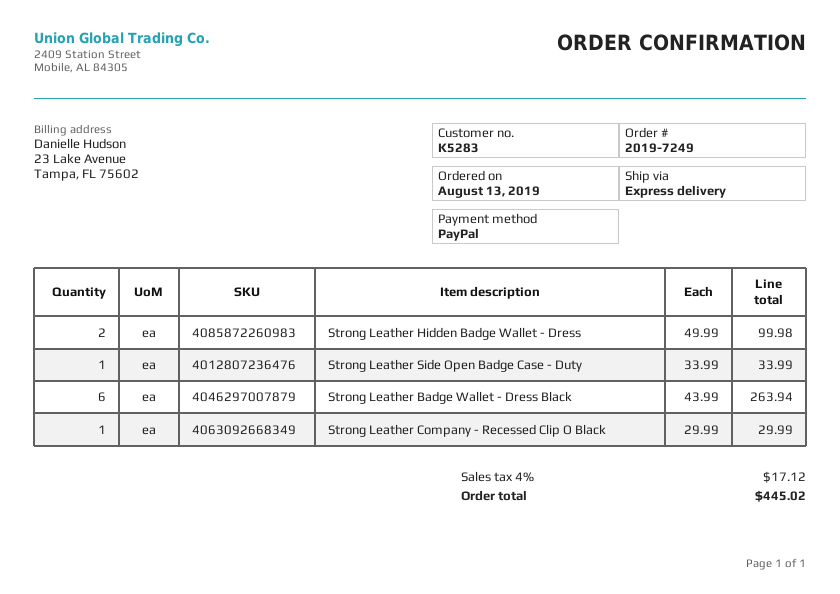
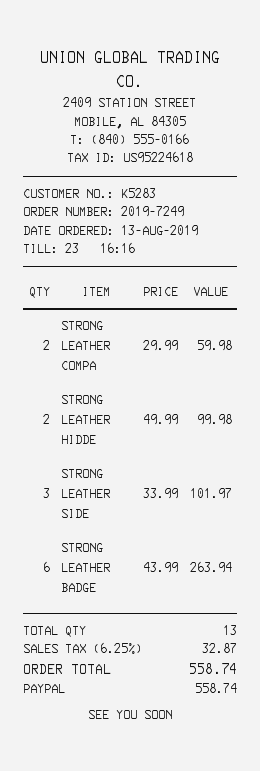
Strong Leather Side Open Badge Case - Duty: 1 x 33.99 = 33.99 -> 3 x 33.99 = 101.97
Strong Leather Company - Recessed Clip O Black: 1 x 29.99 = 29.99 -> 2 x 29.99 = 59.98
tax: 4% = 17.12 -> 6.25% = 32.87
total: 445.02 -> 558.74

